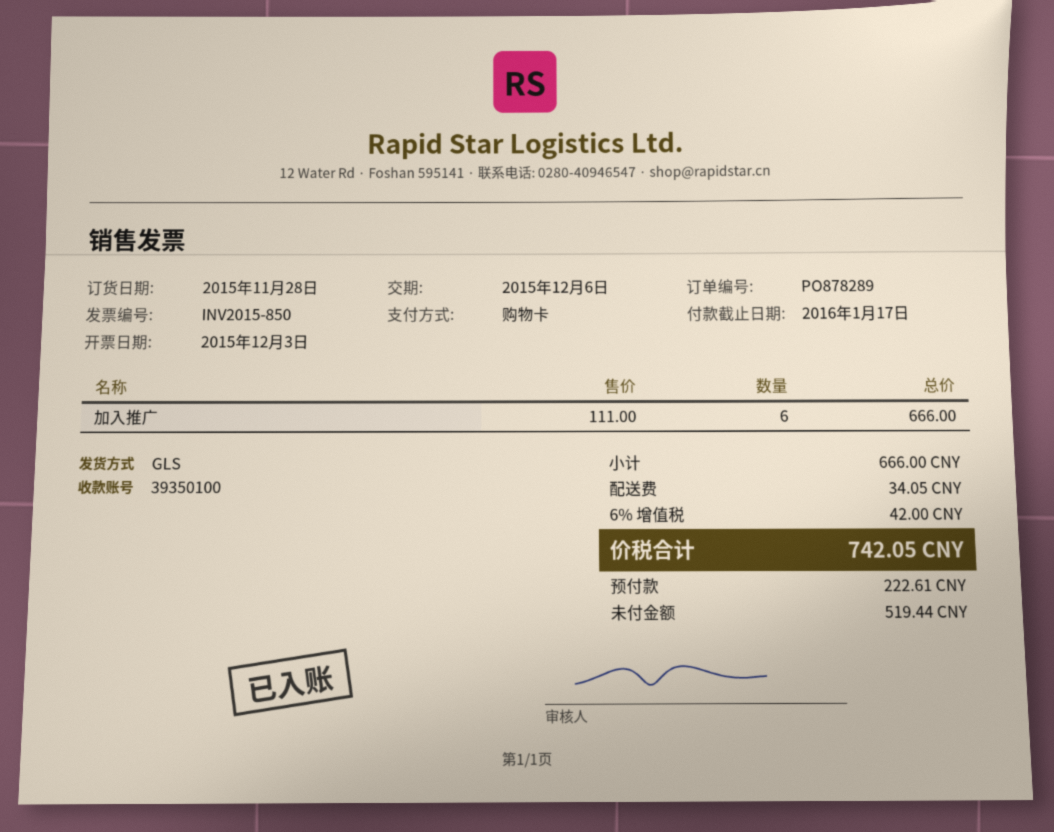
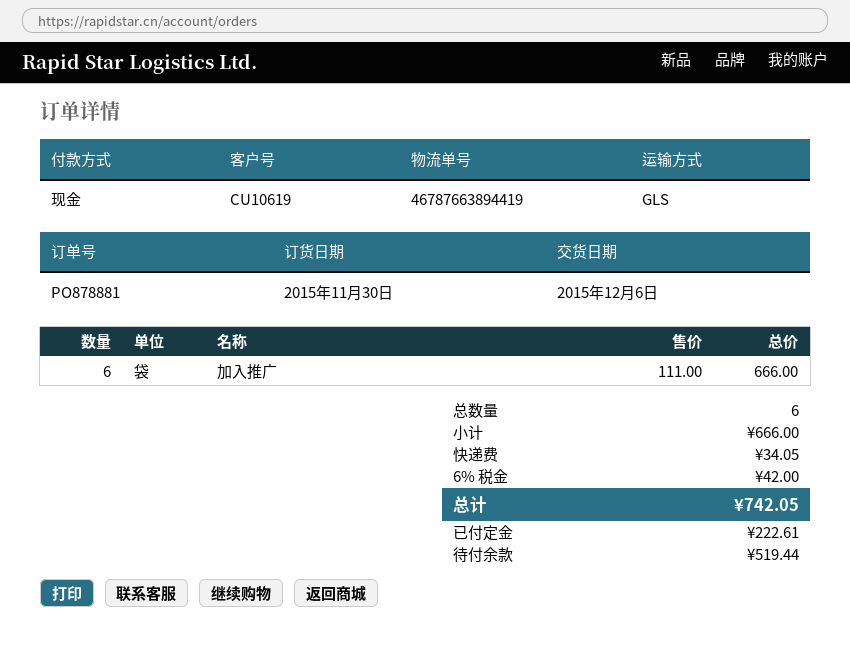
order number: PO878289 -> PO878881
order date: 2015-11-28 -> 2015-11-30
payment method: gift card -> cash

